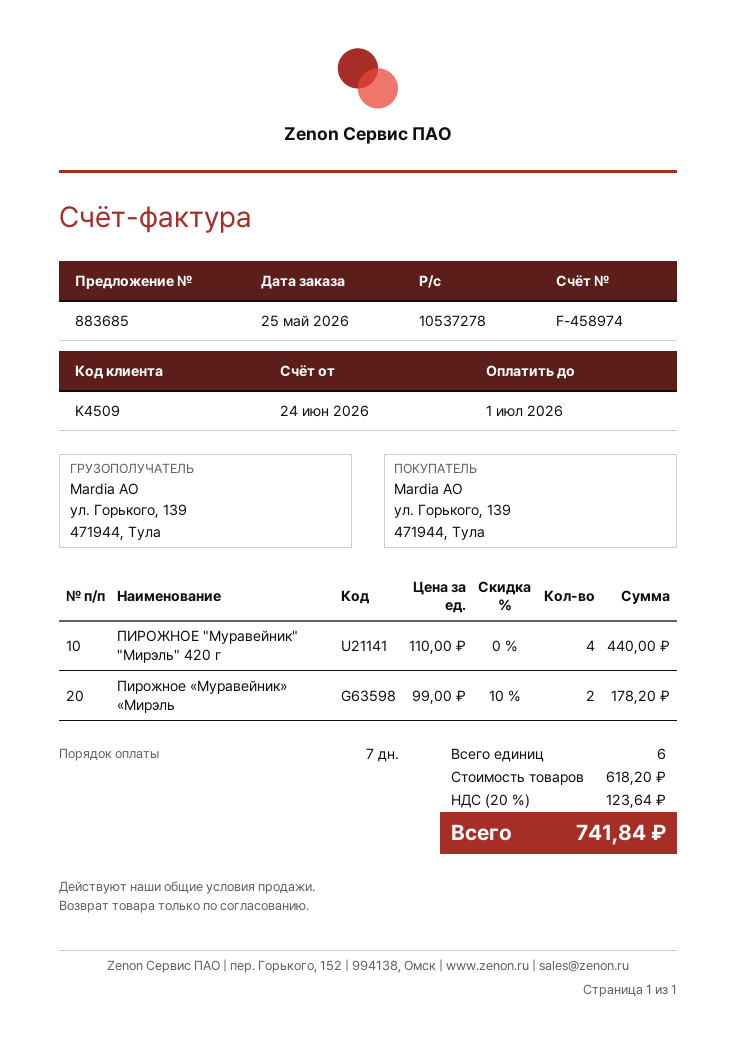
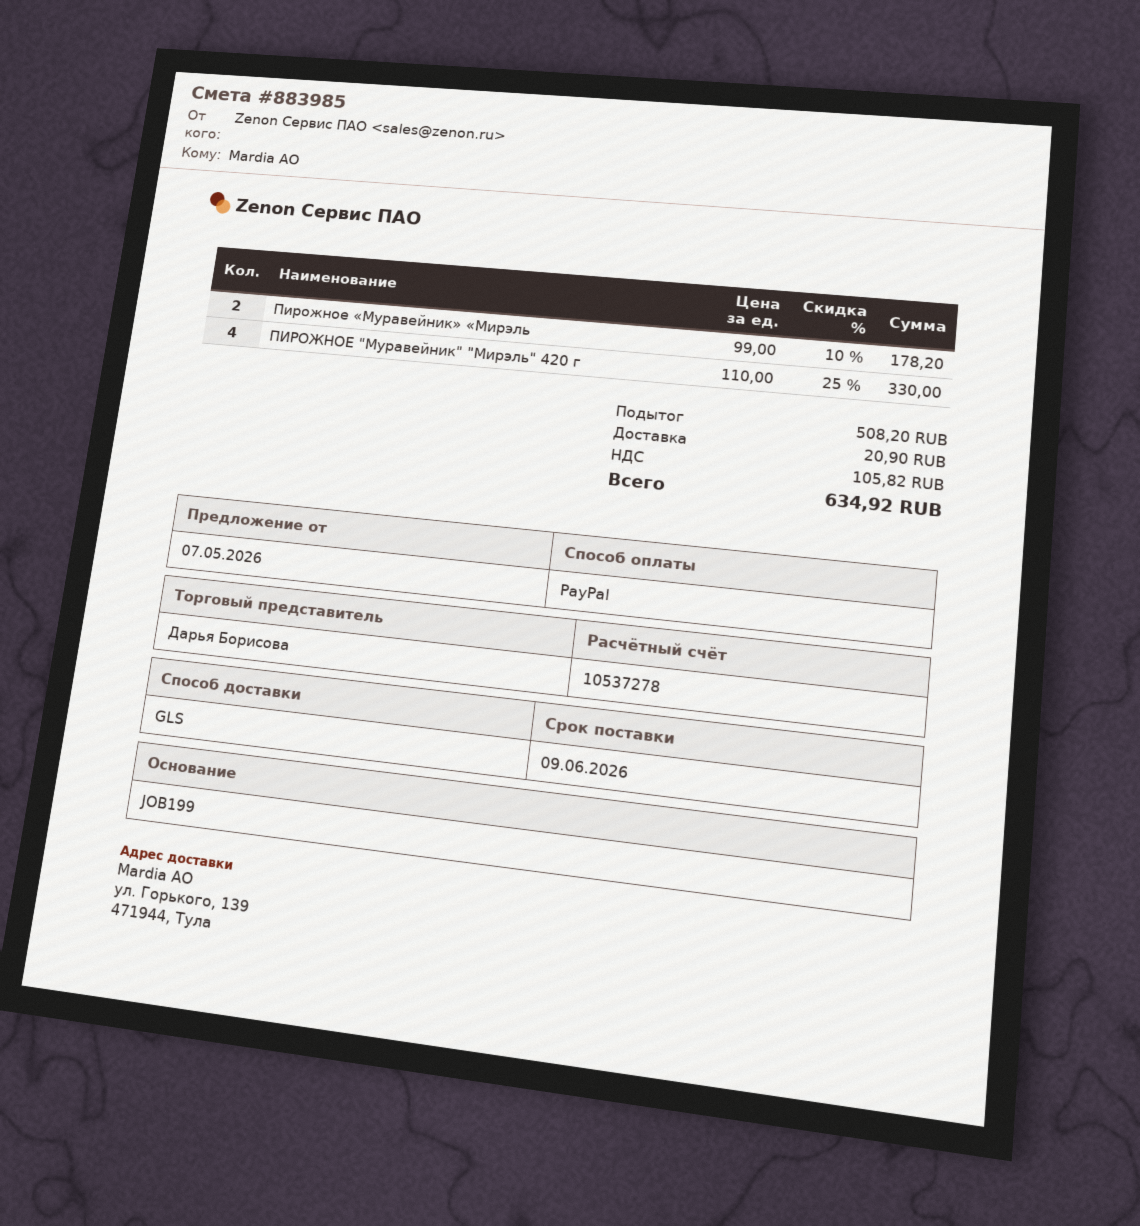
quote number: 883685 -> 883985
ПИРОЖНОЕ "Муравейник" "Мирэль" 420 г: 4 x 110.00 = 440.00 -> 4 x 110.00 - 25% = 330.00
subtotal: 618.20 -> 508.20
shipping: none -> 20.90
tax: 123.64 -> 105.82
total: 741.84 -> 634.92

